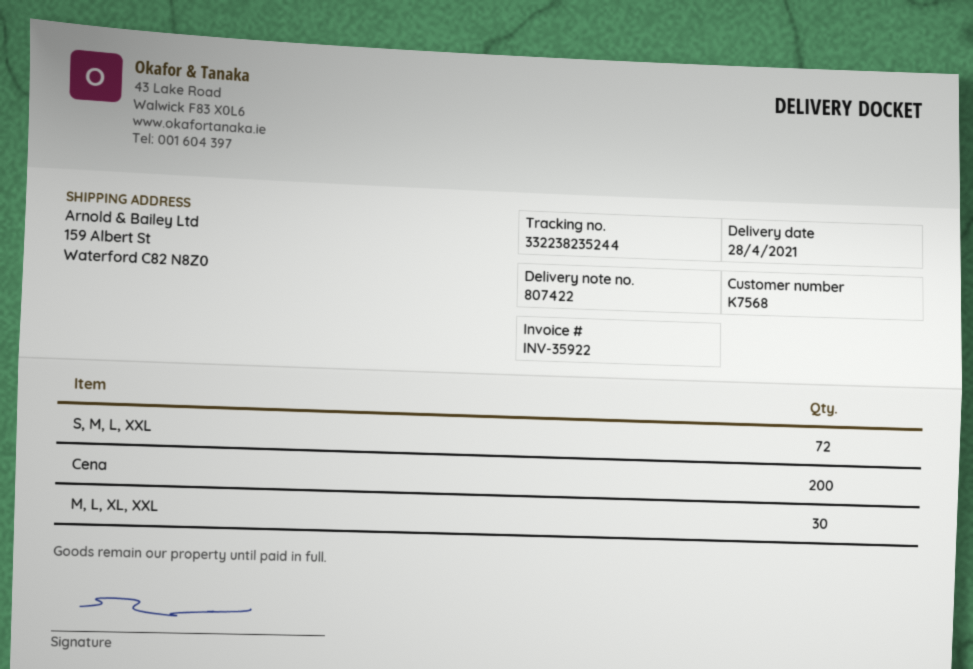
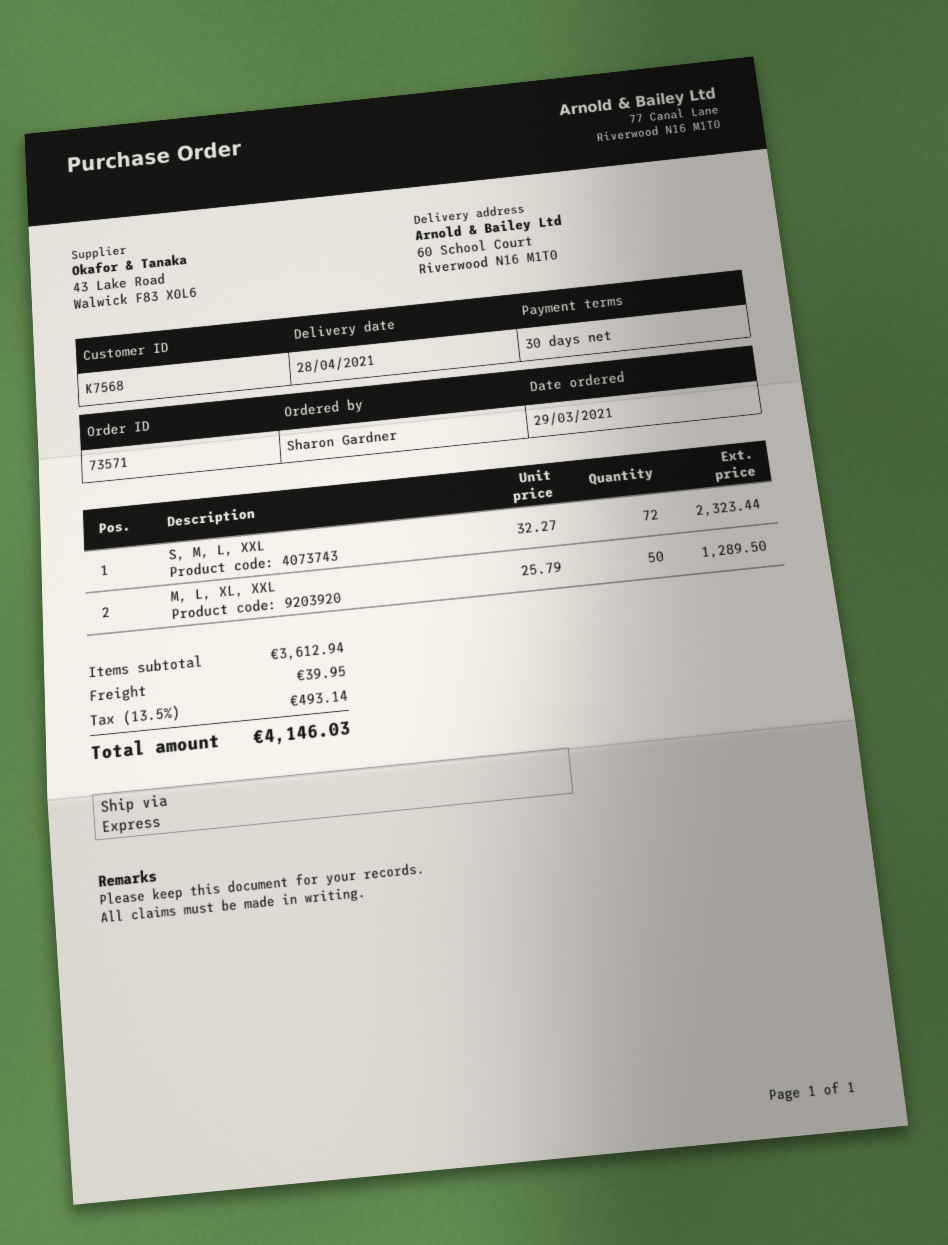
ship to: 159 Albert St, Waterford C82 N8Z0 -> 60 School Court, Riverwood N16 M1T0
Cena: 200 -> none
M, L, XL, XXL: 30 -> 50

